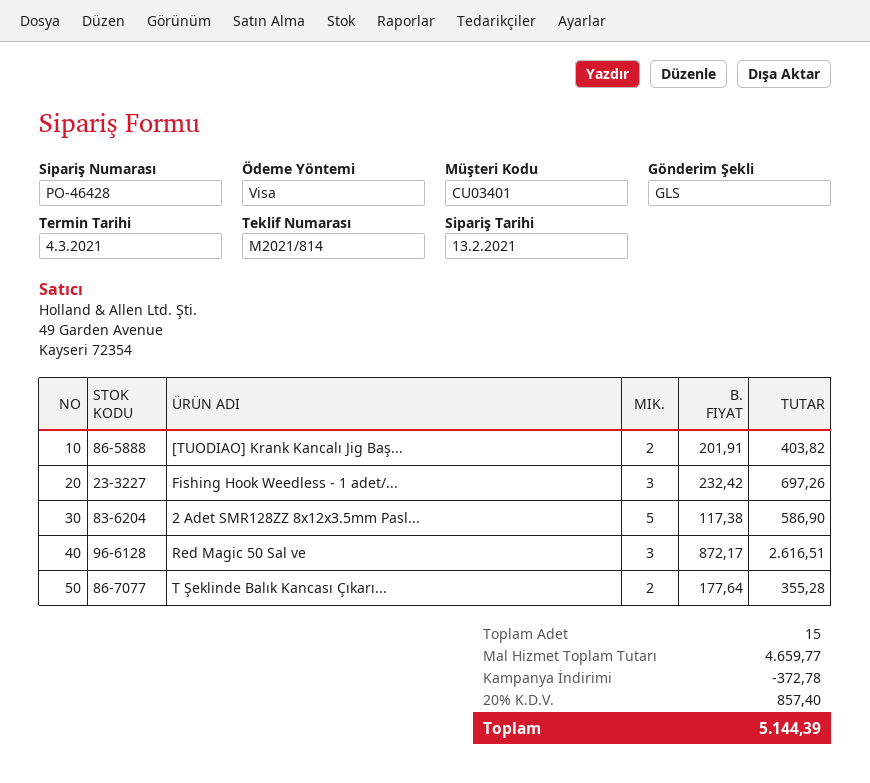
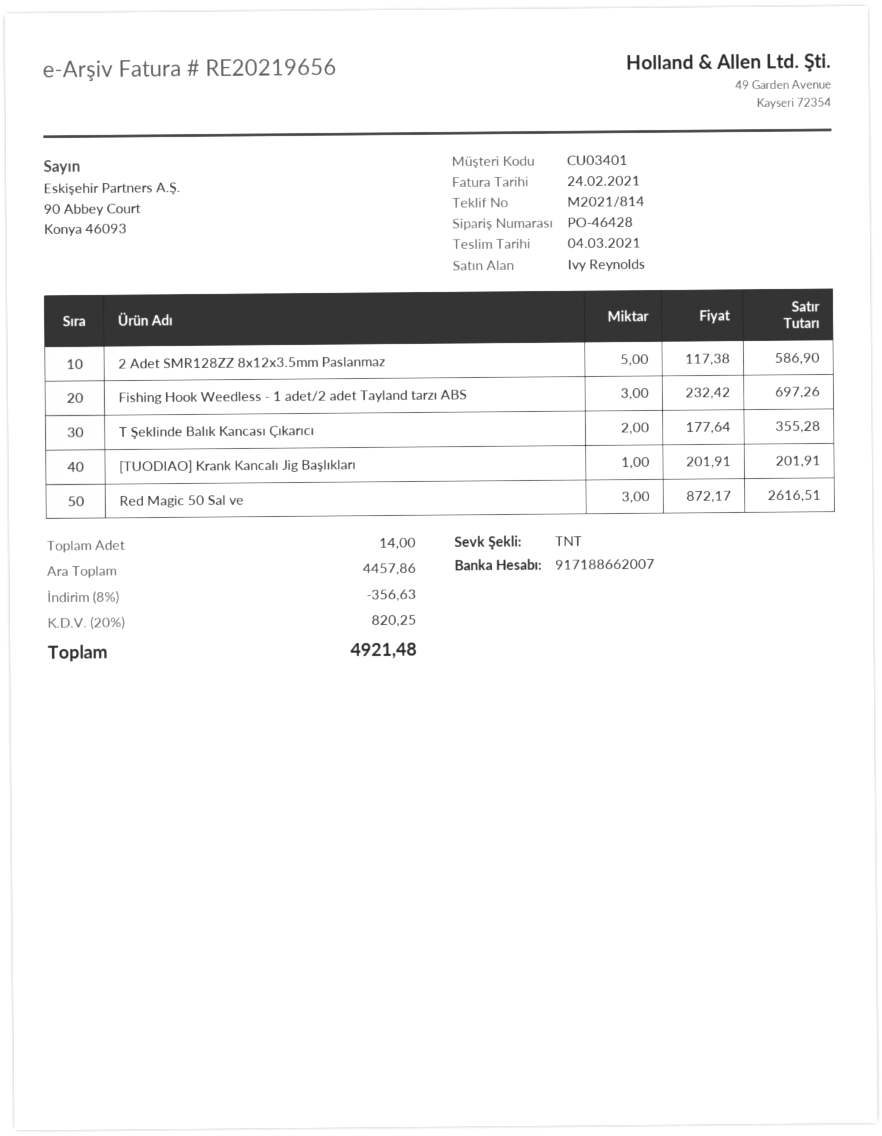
shipping method: GLS -> TNT
[TUODIAO] Krank Kancalı Jig Baş...: 2 x 201.91 = 403.82 -> 1 x 201.91 = 201.91
total quantity: 15 -> 14
subtotal: 4659.77 -> 4457.86
discount: 372.78 -> 356.63
tax: 20% = 857.40 -> 20% = 820.25
total: 5144.39 -> 4921.48

